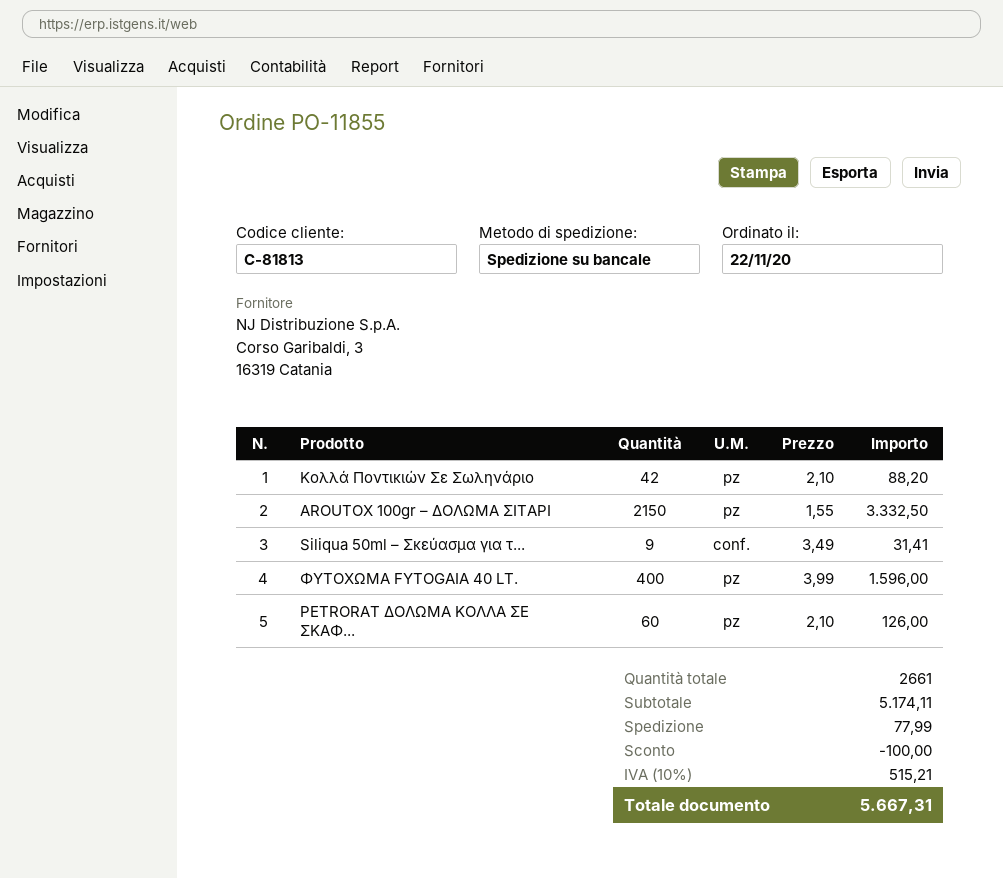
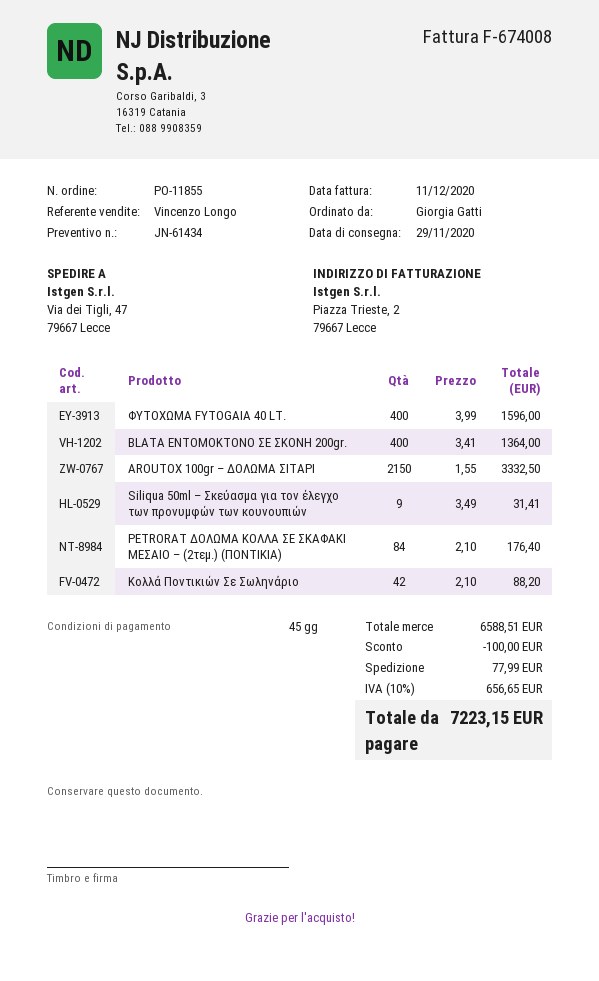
PETRORAT ΔΟΛΩΜΑ ΚΟΛΛΑ ΣΕ ΣΚΑΦ...: 60 x 2.10 = 126.00 -> 84 x 2.10 = 176.40
BLATA ΕΝΤΟΜΟΚΤΟΝΟ ΣΕ ΣΚΟΝΗ 200gr.: none -> 400 x 3.41 = 1364.00
subtotal: 5174.11 -> 6588.51
tax: 10% = 515.21 -> 10% = 656.65
total: 5667.31 -> 7223.15

